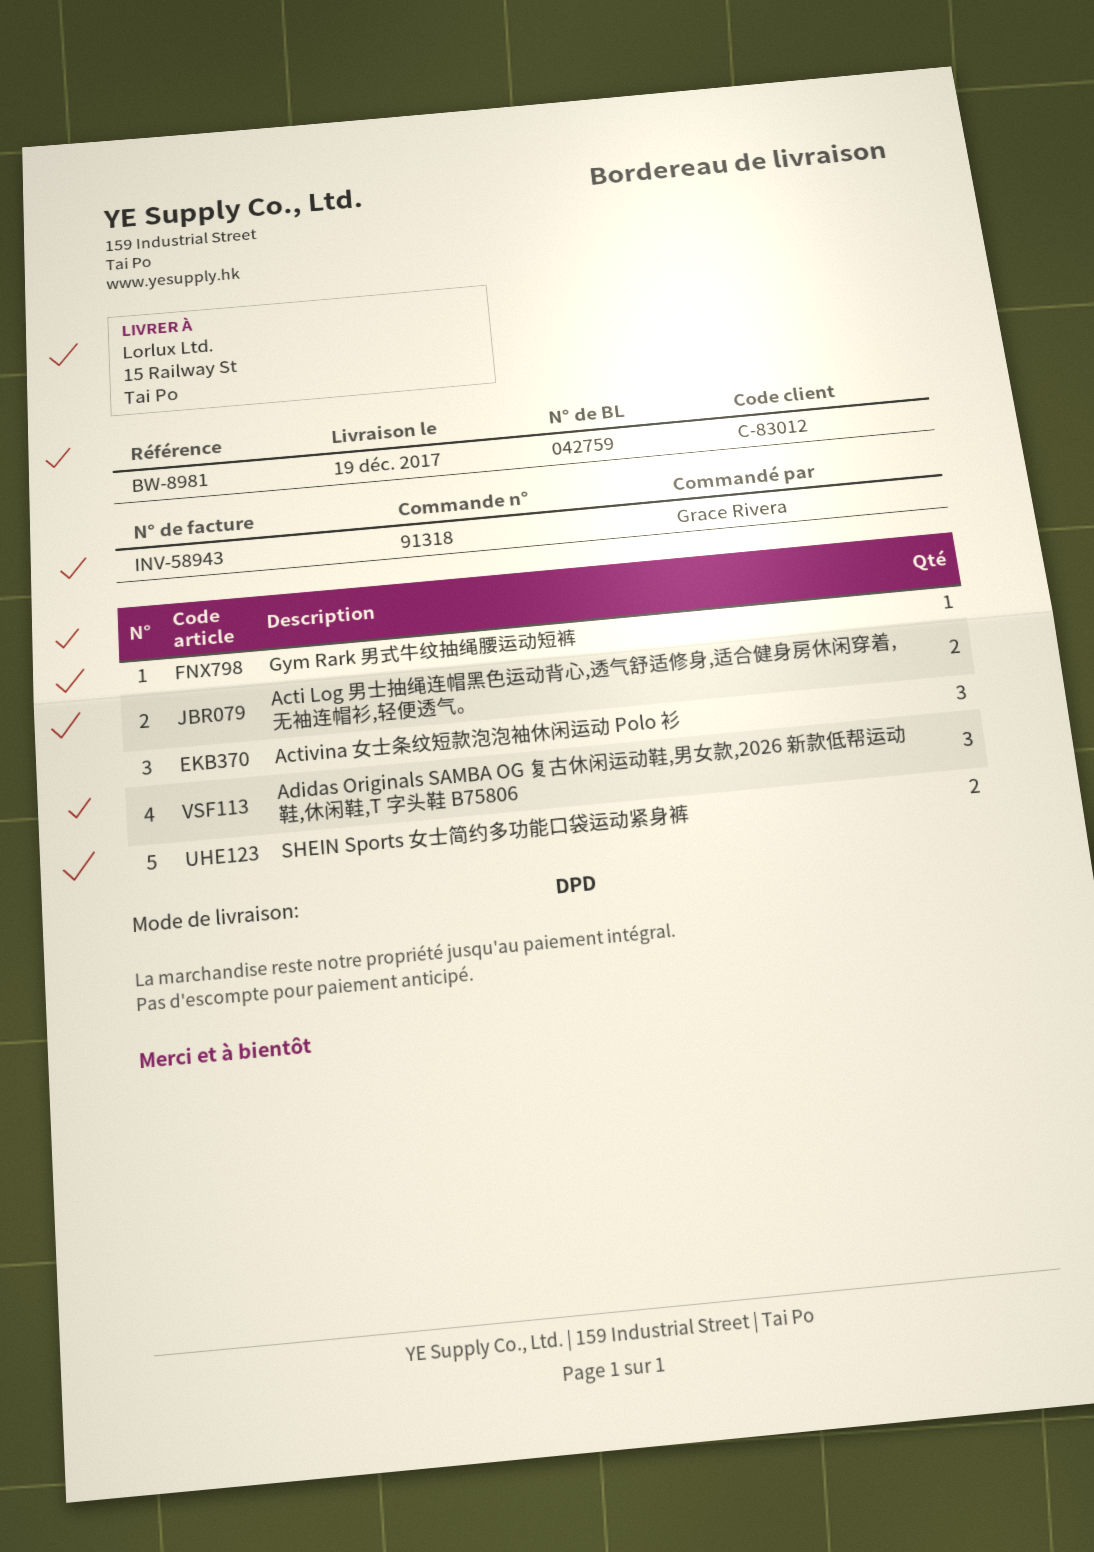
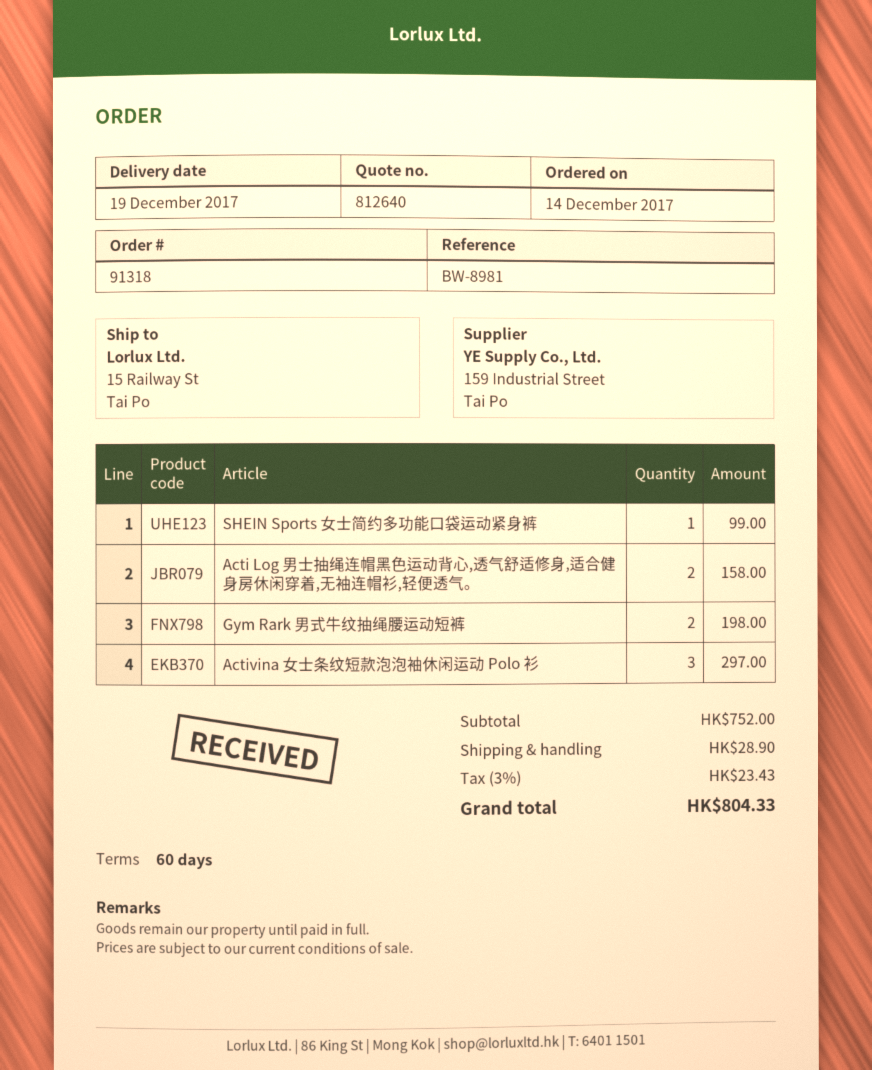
Gym Rark 男式牛纹抽绳腰运动短裤: 1 -> 2
Adidas Originals SAMBA OG 复古休闲运动鞋,男女款,2026 新款低帮运动鞋,休闲鞋,T 字头鞋 B75806: 3 -> none
SHEIN Sports 女士简约多功能口袋运动紧身裤: 2 -> 1

